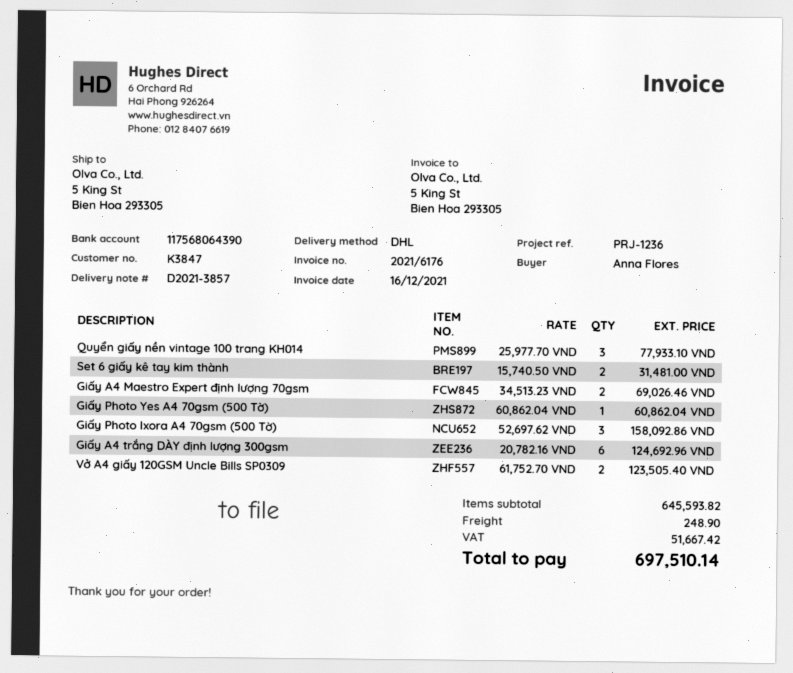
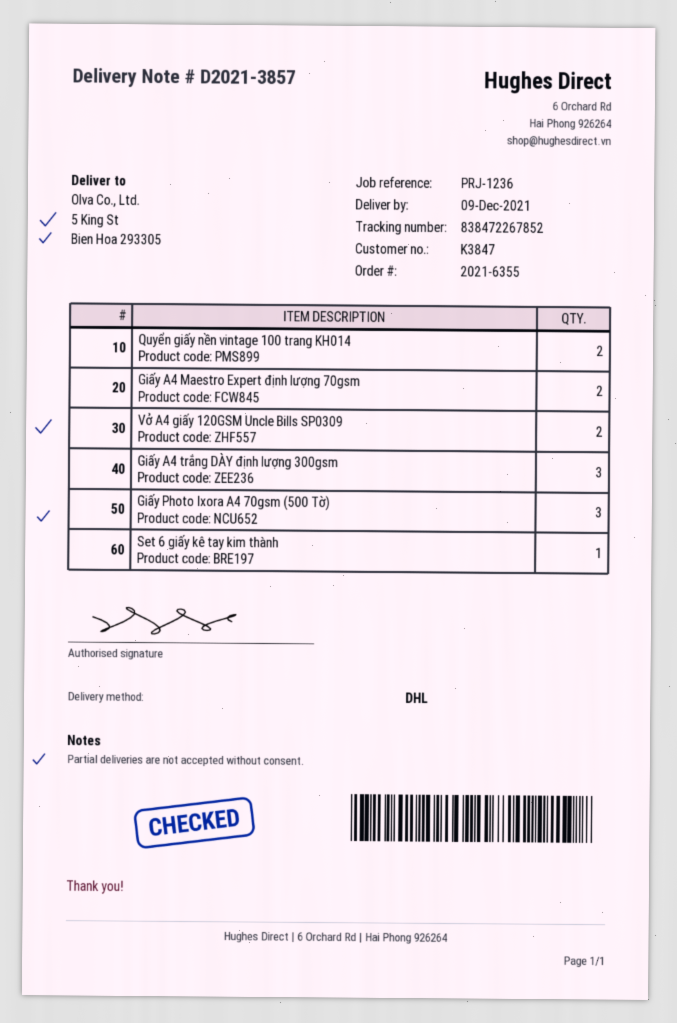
Quyển giấy nền vintage 100 trang KH014: 3 -> 2
Set 6 giấy kê tay kim thành: 2 -> 1
Giấy Photo Yes A4 70gsm (500 Tờ): 1 -> none
Giấy A4 trắng DÀY định lượng 300gsm: 6 -> 3

